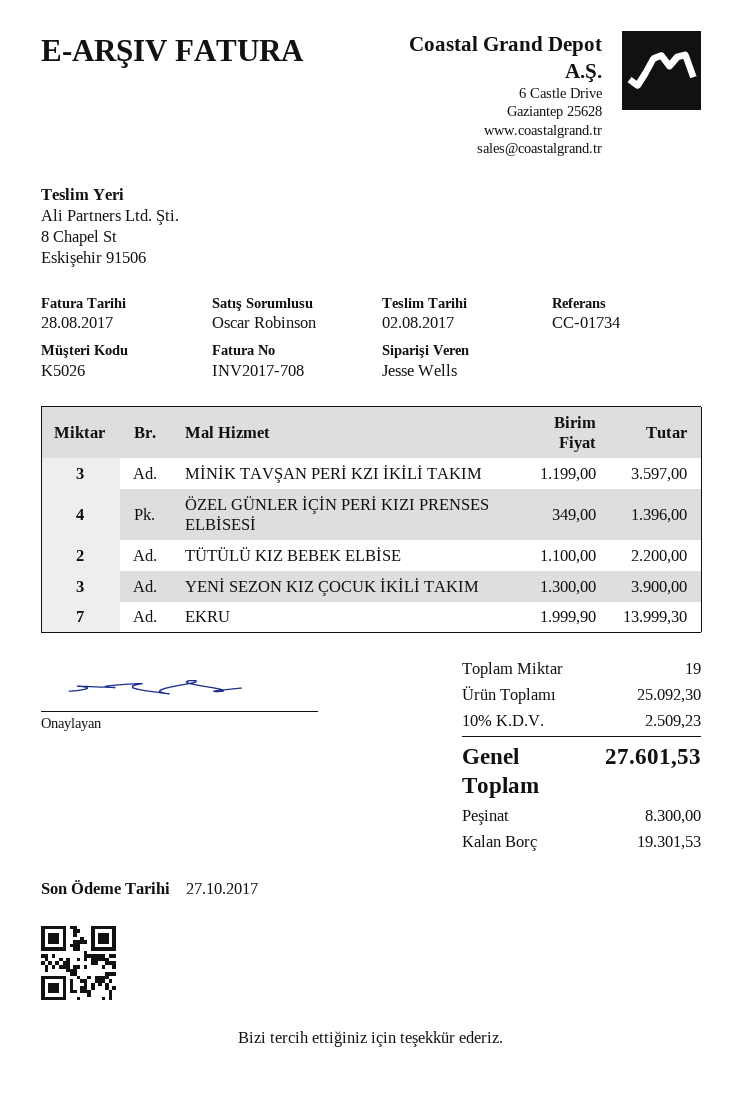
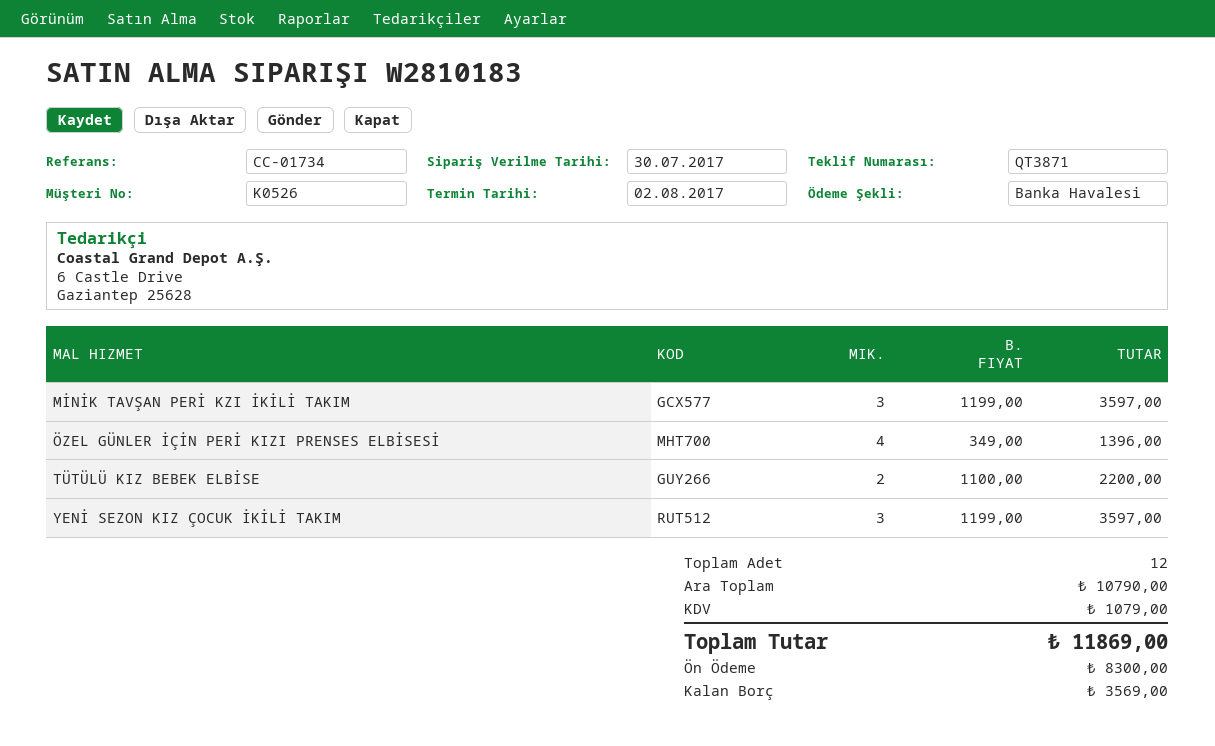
customer number: K5026 -> K0526
YENİ SEZON KIZ ÇOCUK İKİLİ TAKIM: 3 x 1300.00 = 3900.00 -> 3 x 1199.00 = 3597.00
EKRU: 7 x 1999.90 = 13999.30 -> none
total quantity: 19 -> 12
subtotal: 25092.30 -> 10790.00
tax: 2509.23 -> 1079.00
total: 27601.53 -> 11869.00
balance: 19301.53 -> 3569.00

